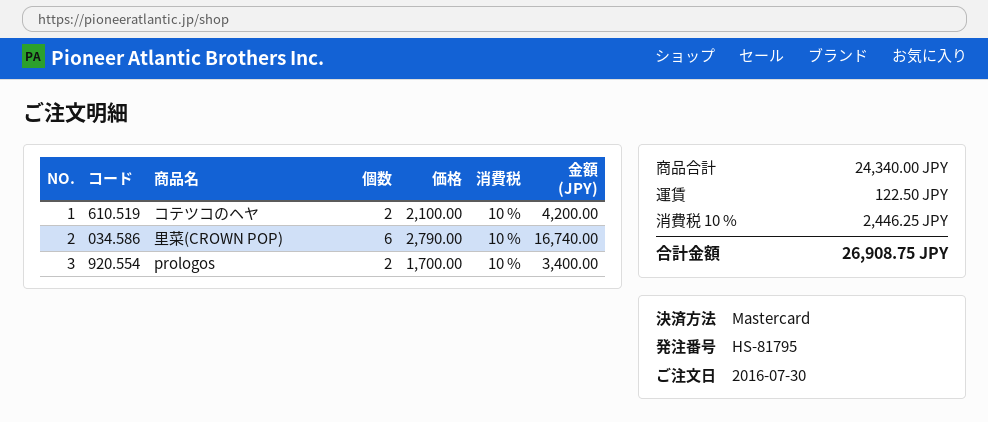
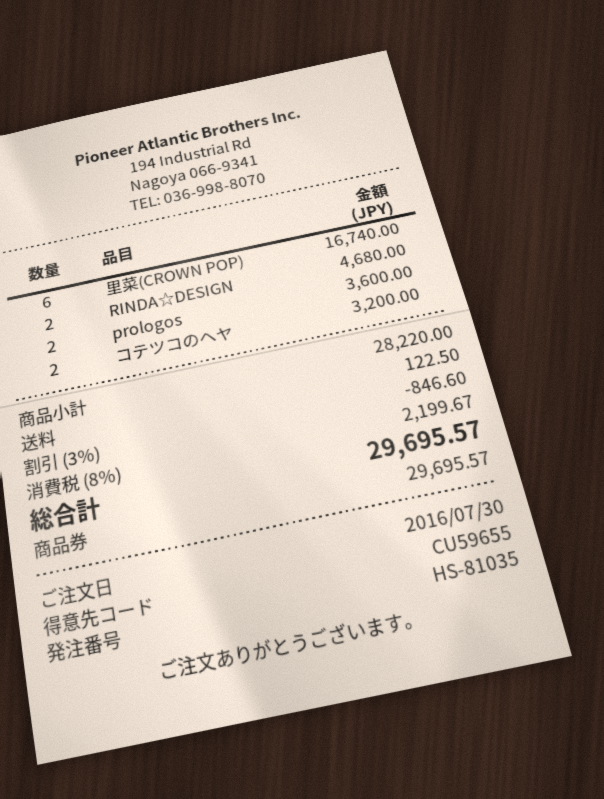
order number: HS-81795 -> HS-81035
payment method: Mastercard -> gift card
コテツコのヘヤ: 2 for 4200.00 -> 2 for 3200.00
prologos: 2 for 3400.00 -> 2 for 3600.00
RINDA☆DESIGN: none -> 2 for 4680.00
subtotal: 24340.00 -> 28220.00
discount: none -> 3% = 846.60
tax: 10% = 2446.25 -> 8% = 2199.67
total: 26908.75 -> 29695.57

